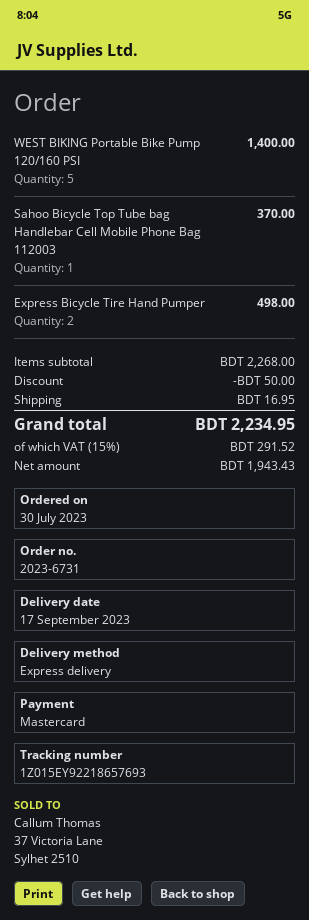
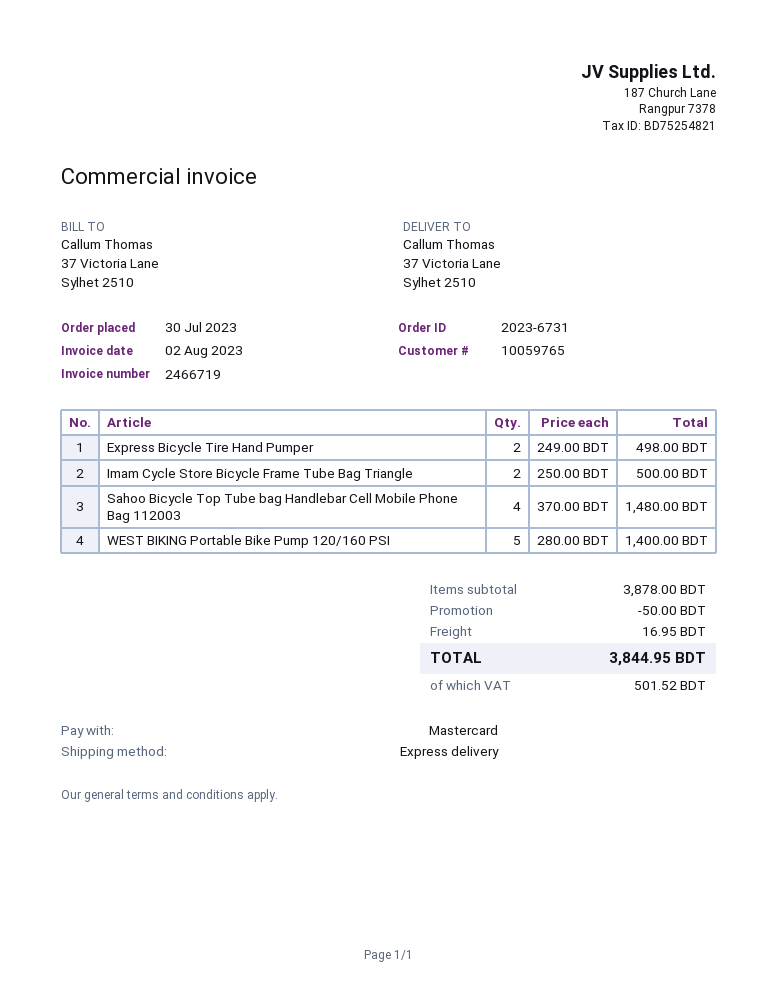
Sahoo Bicycle Top Tube bag Handlebar Cell Mobile Phone Bag 112003: 1 for 370.00 -> 4 for 1480.00
Imam Cycle Store Bicycle Frame Tube Bag Triangle: none -> 2 for 500.00
subtotal: 2268.00 -> 3878.00
tax: 291.52 -> 501.52
total: 2234.95 -> 3844.95

